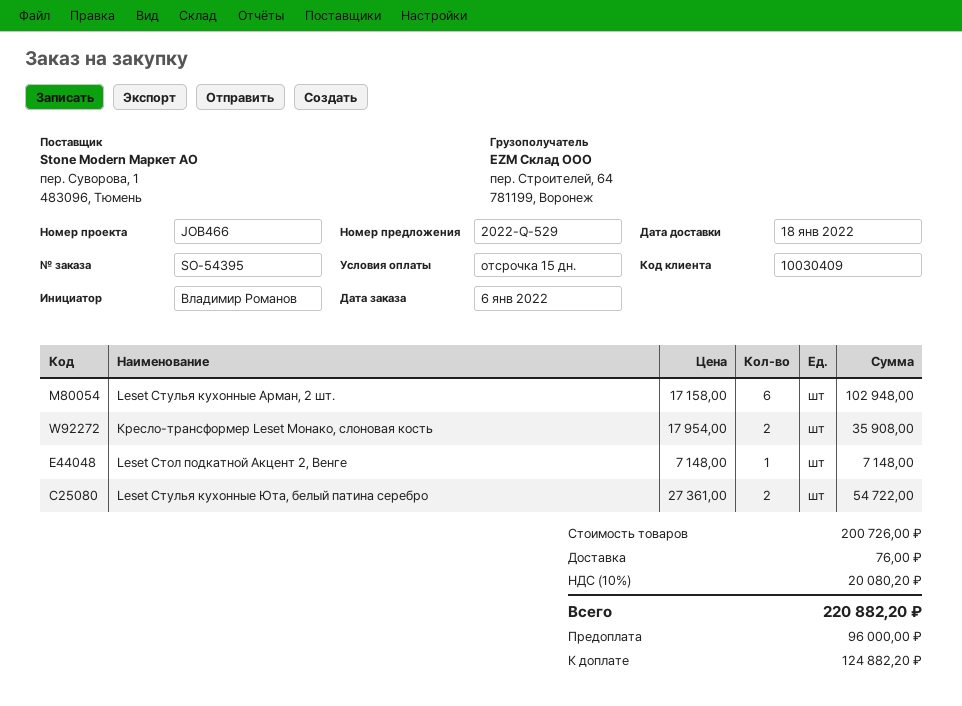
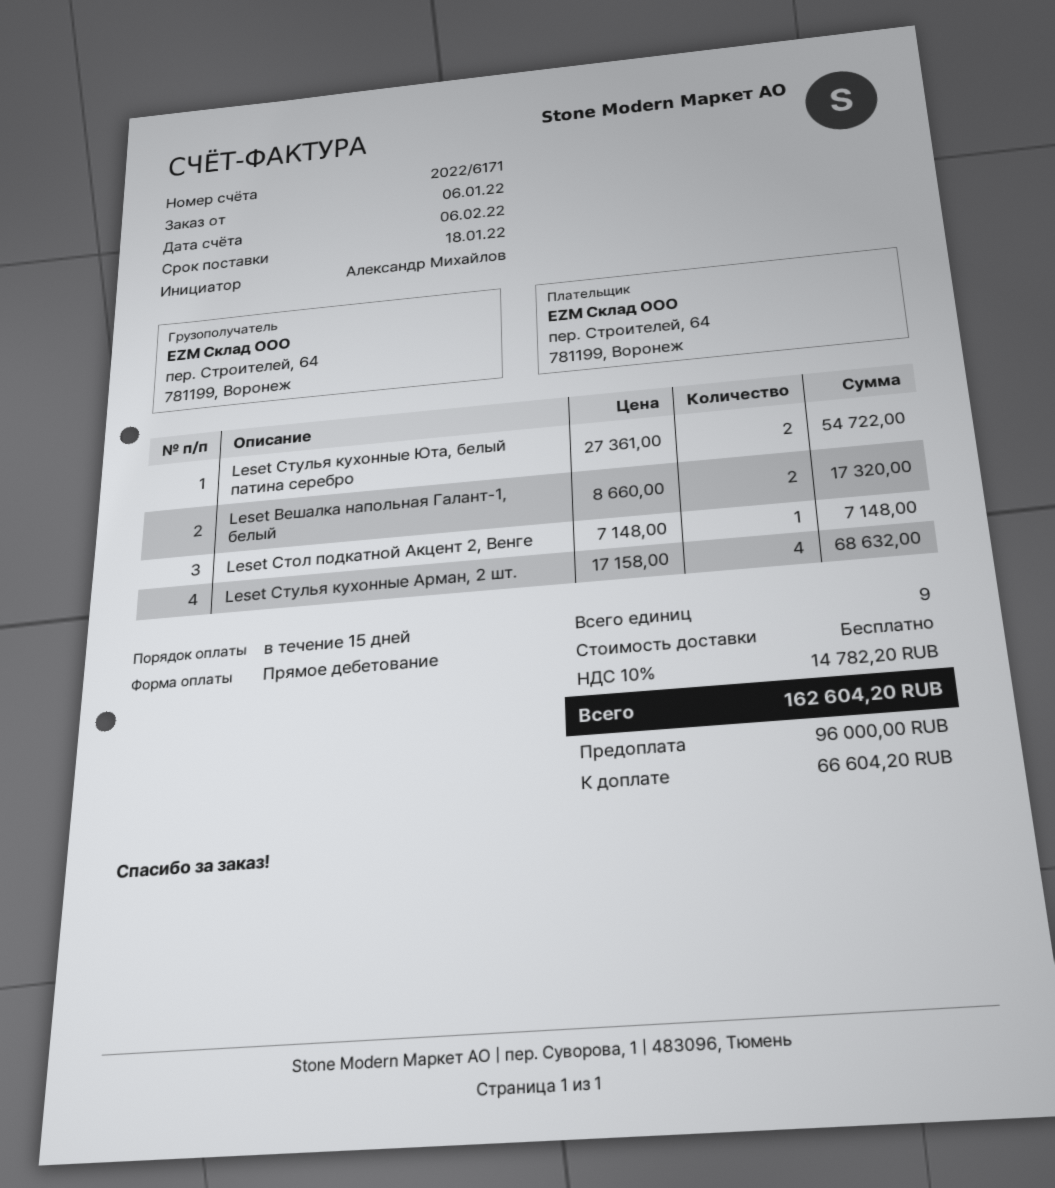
ordered by: Владимир Романов -> Александр Михайлов
Leset Стулья кухонные Арман, 2 шт.: 6 x 17158.00 = 102948.00 -> 4 x 17158.00 = 68632.00
Кресло-трансформер Leset Монако, слоновая кость: 2 x 17954.00 = 35908.00 -> none
Leset Вешалка напольная Галант-1, белый: none -> 2 x 8660.00 = 17320.00
shipping: 76.00 -> 0.00
tax: 10% = 20080.20 -> 10% = 14782.20
total: 220882.20 -> 162604.20
balance: 124882.20 -> 66604.20

